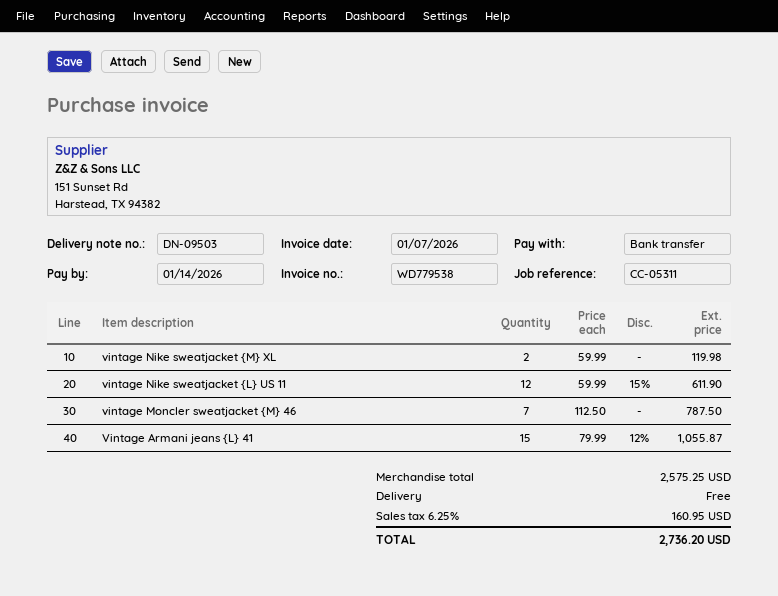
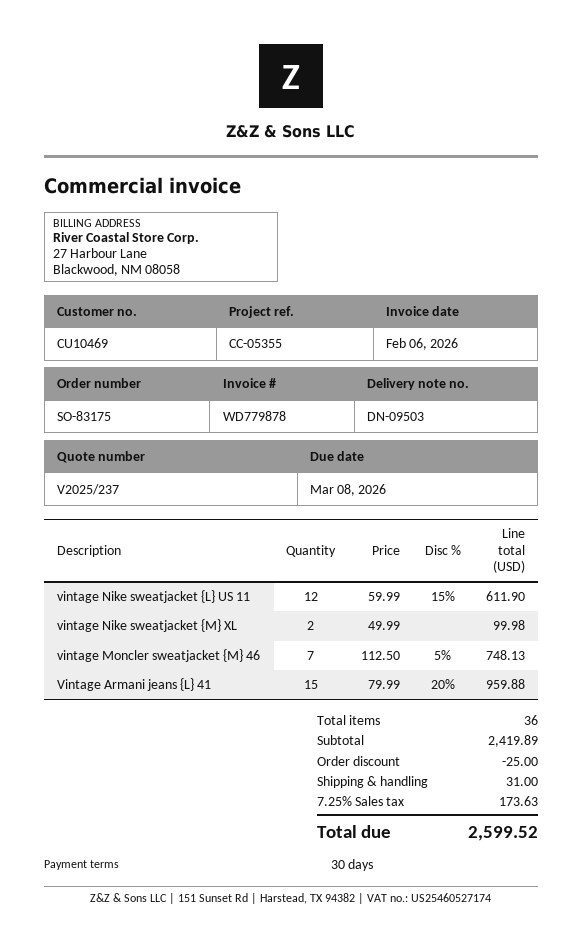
invoice number: WD779538 -> WD779878
invoice date: 2026-01-07 -> 2026-02-06
due date: 2026-01-14 -> 2026-03-08
reference: CC-05311 -> CC-05355
vintage Nike sweatjacket {M} XL: 2 x 59.99 = 119.98 -> 2 x 49.99 = 99.98
vintage Moncler sweatjacket {M} 46: 7 x 112.50 = 787.50 -> 7 x 112.50 - 5% = 748.13
Vintage Armani jeans {L} 41: 15 x 79.99 - 12% = 1055.87 -> 15 x 79.99 - 20% = 959.88
subtotal: 2575.25 -> 2419.89
discount: none -> 25.00
shipping: 0.00 -> 31.00
tax: 6.25% = 160.95 -> 7.25% = 173.63
total: 2736.20 -> 2599.52

